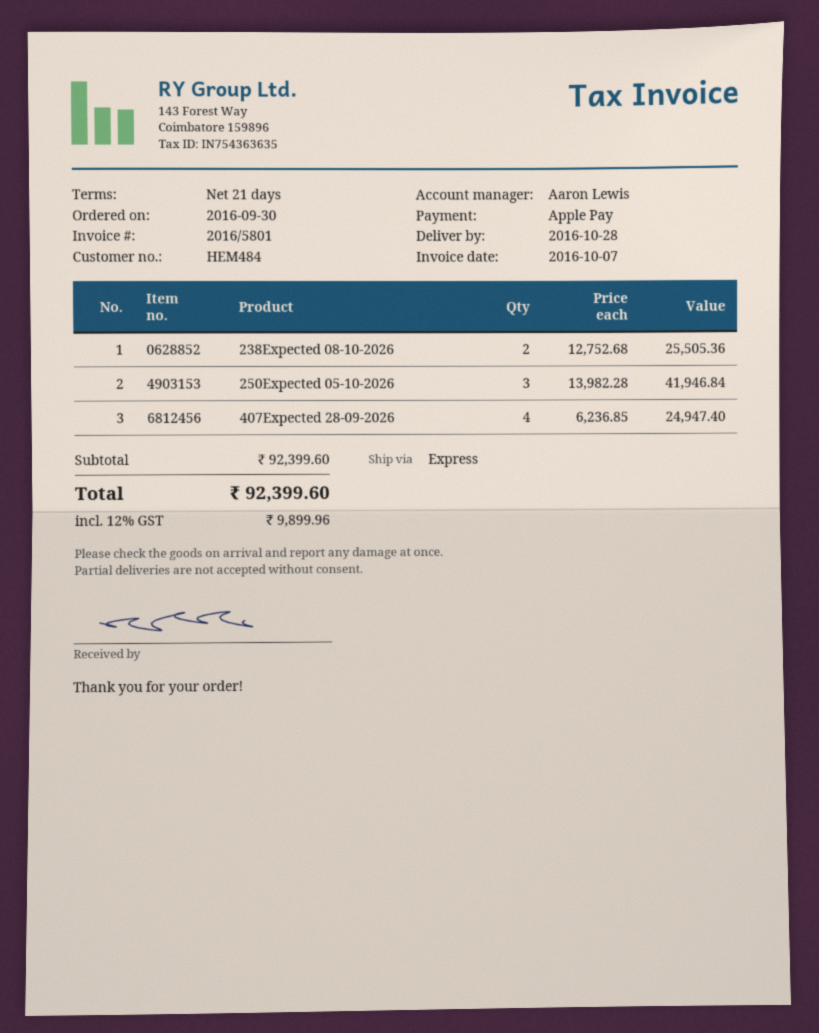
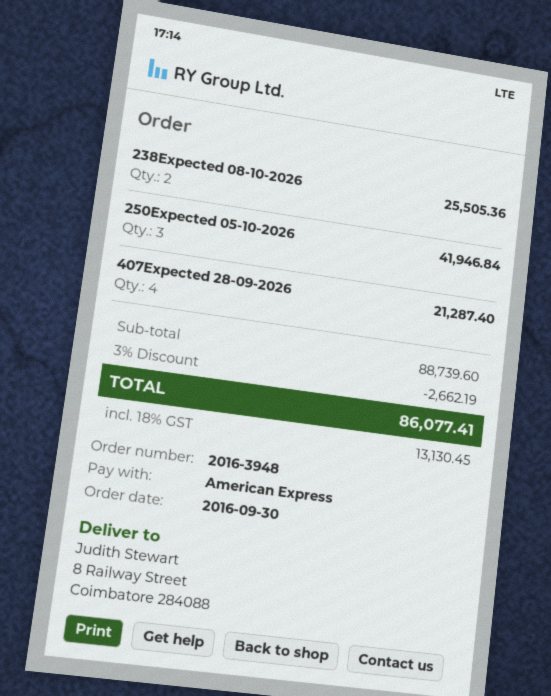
payment method: Apple Pay -> American Express
407Expected 28-09-2026: 4 for 24947.40 -> 4 for 21287.40
subtotal: 92399.60 -> 88739.60
discount: none -> 3% = 2662.19
tax: 12% = 9899.96 -> 18% = 13130.45
total: 92399.60 -> 86077.41

